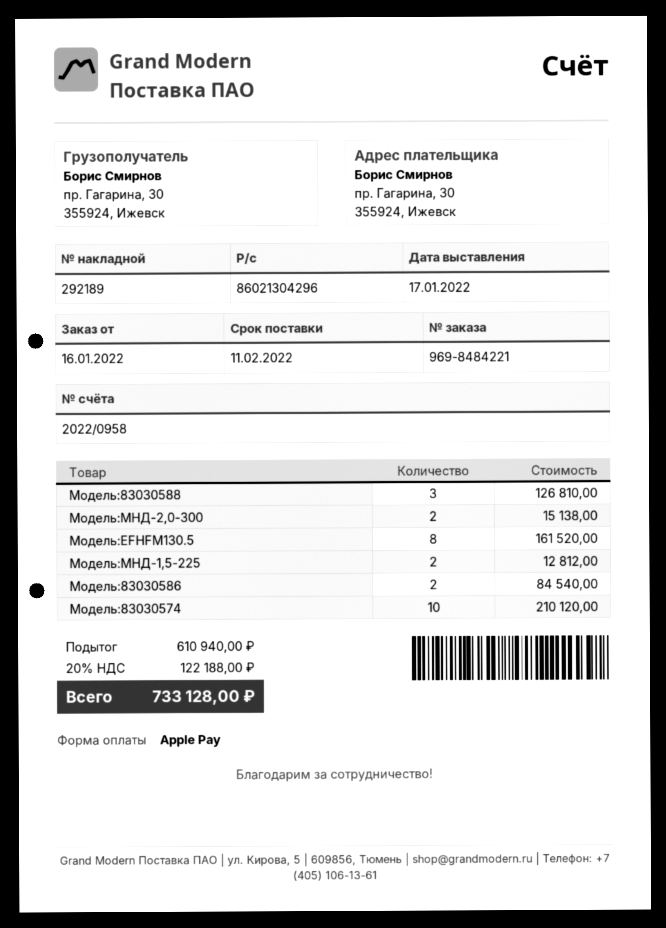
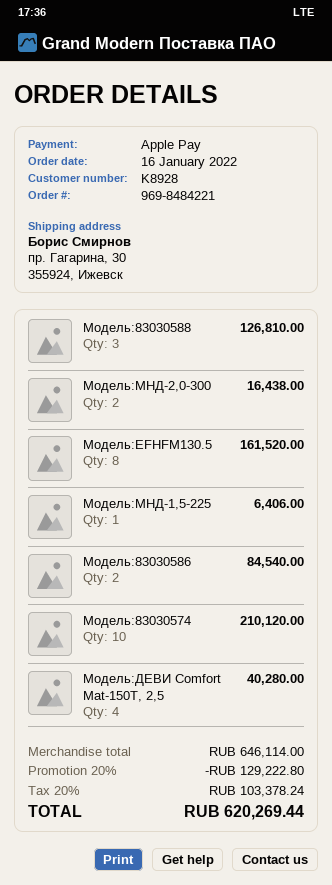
Модель:МНД-2,0-300: 2 for 15138.00 -> 2 for 16438.00
Модель:МНД-1,5-225: 2 for 12812.00 -> 1 for 6406.00
Модель:ДЕВИ Comfort Mat-150T, 2,5: none -> 4 for 40280.00
subtotal: 610940.00 -> 646114.00
discount: none -> 20% = 129222.80
tax: 20% = 122188.00 -> 20% = 103378.24
total: 733128.00 -> 620269.44

